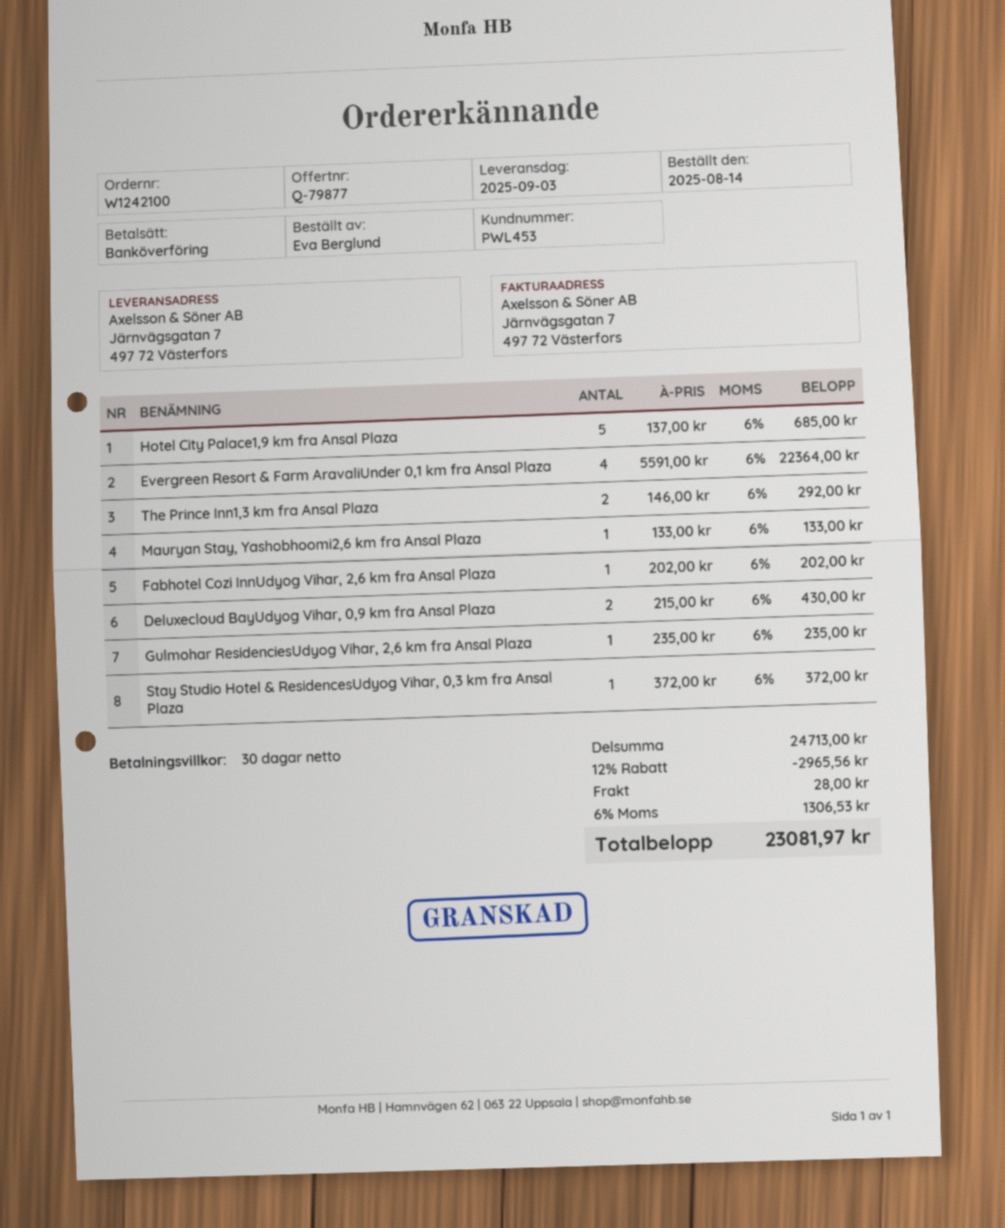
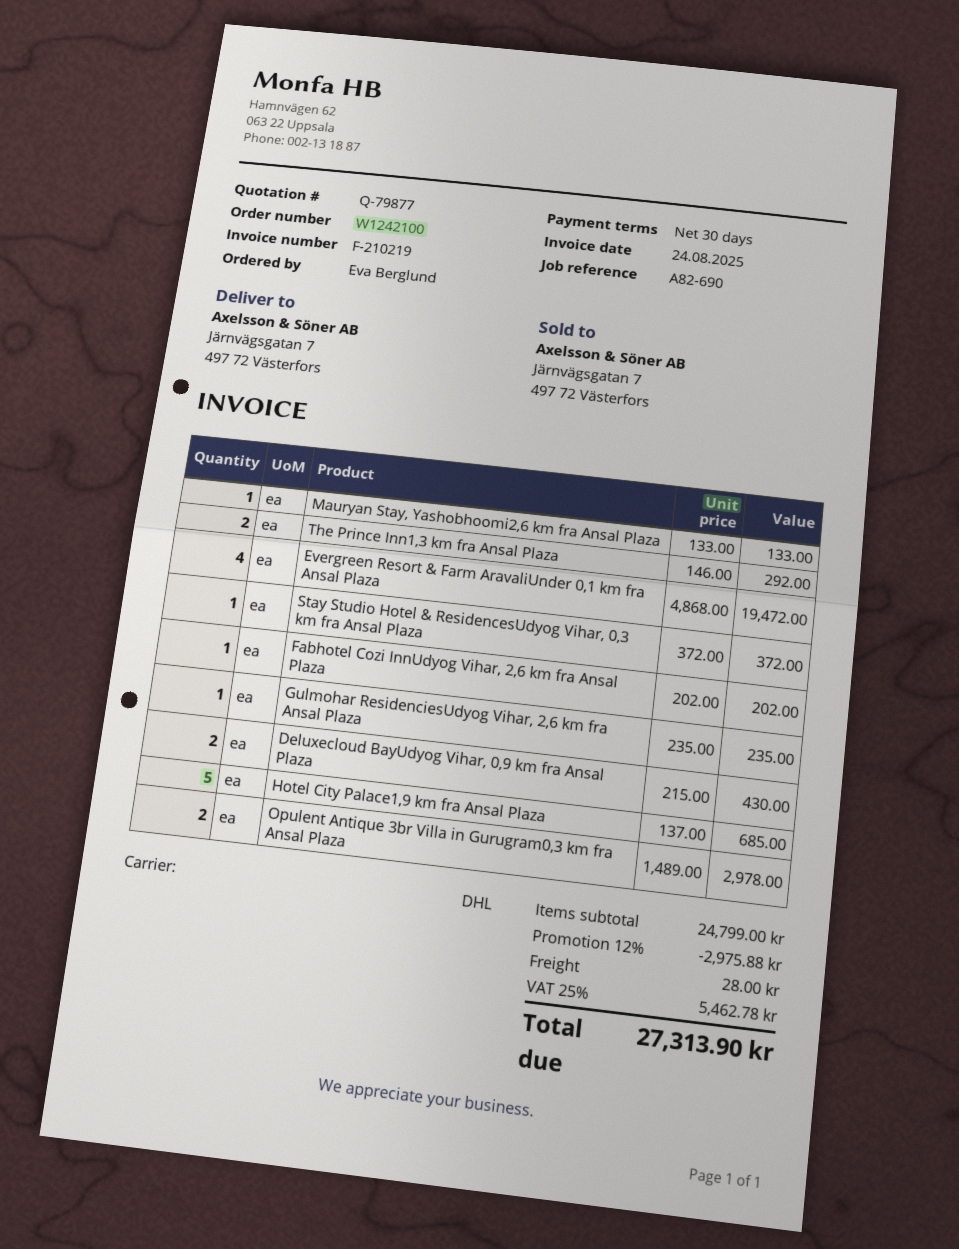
Evergreen Resort & Farm AravaliUnder 0,1 km fra Ansal Plaza: 4 x 5591.00 = 22364.00 -> 4 x 4868.00 = 19472.00
Opulent Antique 3br Villa in Gurugram0,3 km fra Ansal Plaza: none -> 2 x 1489.00 = 2978.00
subtotal: 24713.00 -> 24799.00
discount: 12% = 2965.56 -> 12% = 2975.88
tax: 6% = 1306.53 -> 25% = 5462.78
total: 23081.97 -> 27313.90

